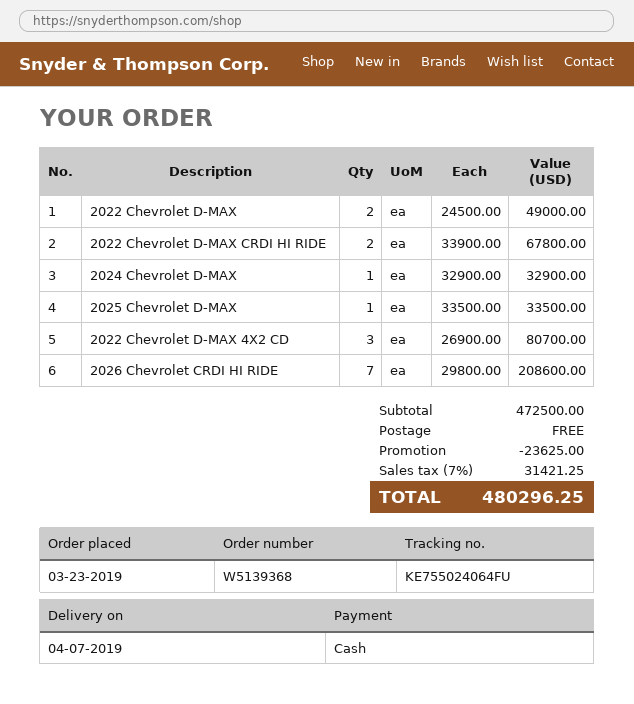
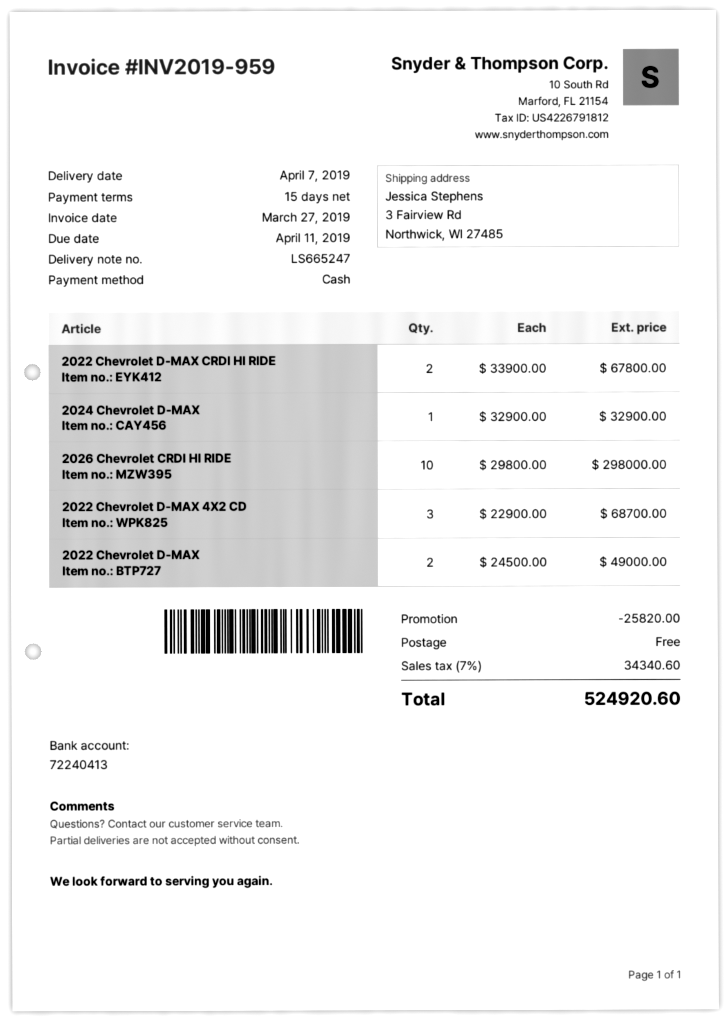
2025 Chevrolet D-MAX: 1 x 33500.00 = 33500.00 -> none
2022 Chevrolet D-MAX 4X2 CD: 3 x 26900.00 = 80700.00 -> 3 x 22900.00 = 68700.00
2026 Chevrolet CRDI HI RIDE: 7 x 29800.00 = 208600.00 -> 10 x 29800.00 = 298000.00
discount: 23625.00 -> 25820.00
tax: 7% = 31421.25 -> 7% = 34340.60
total: 480296.25 -> 524920.60

